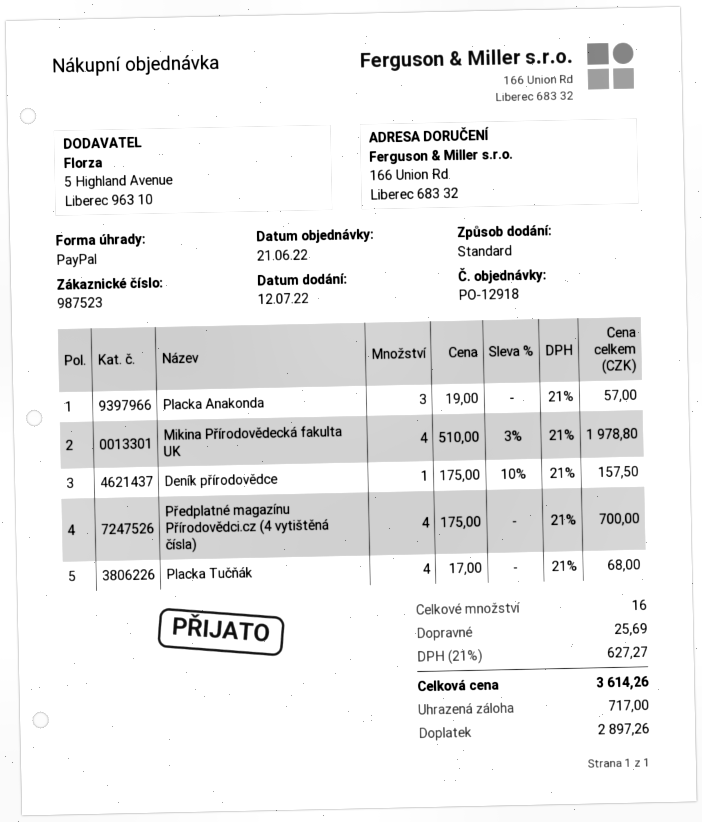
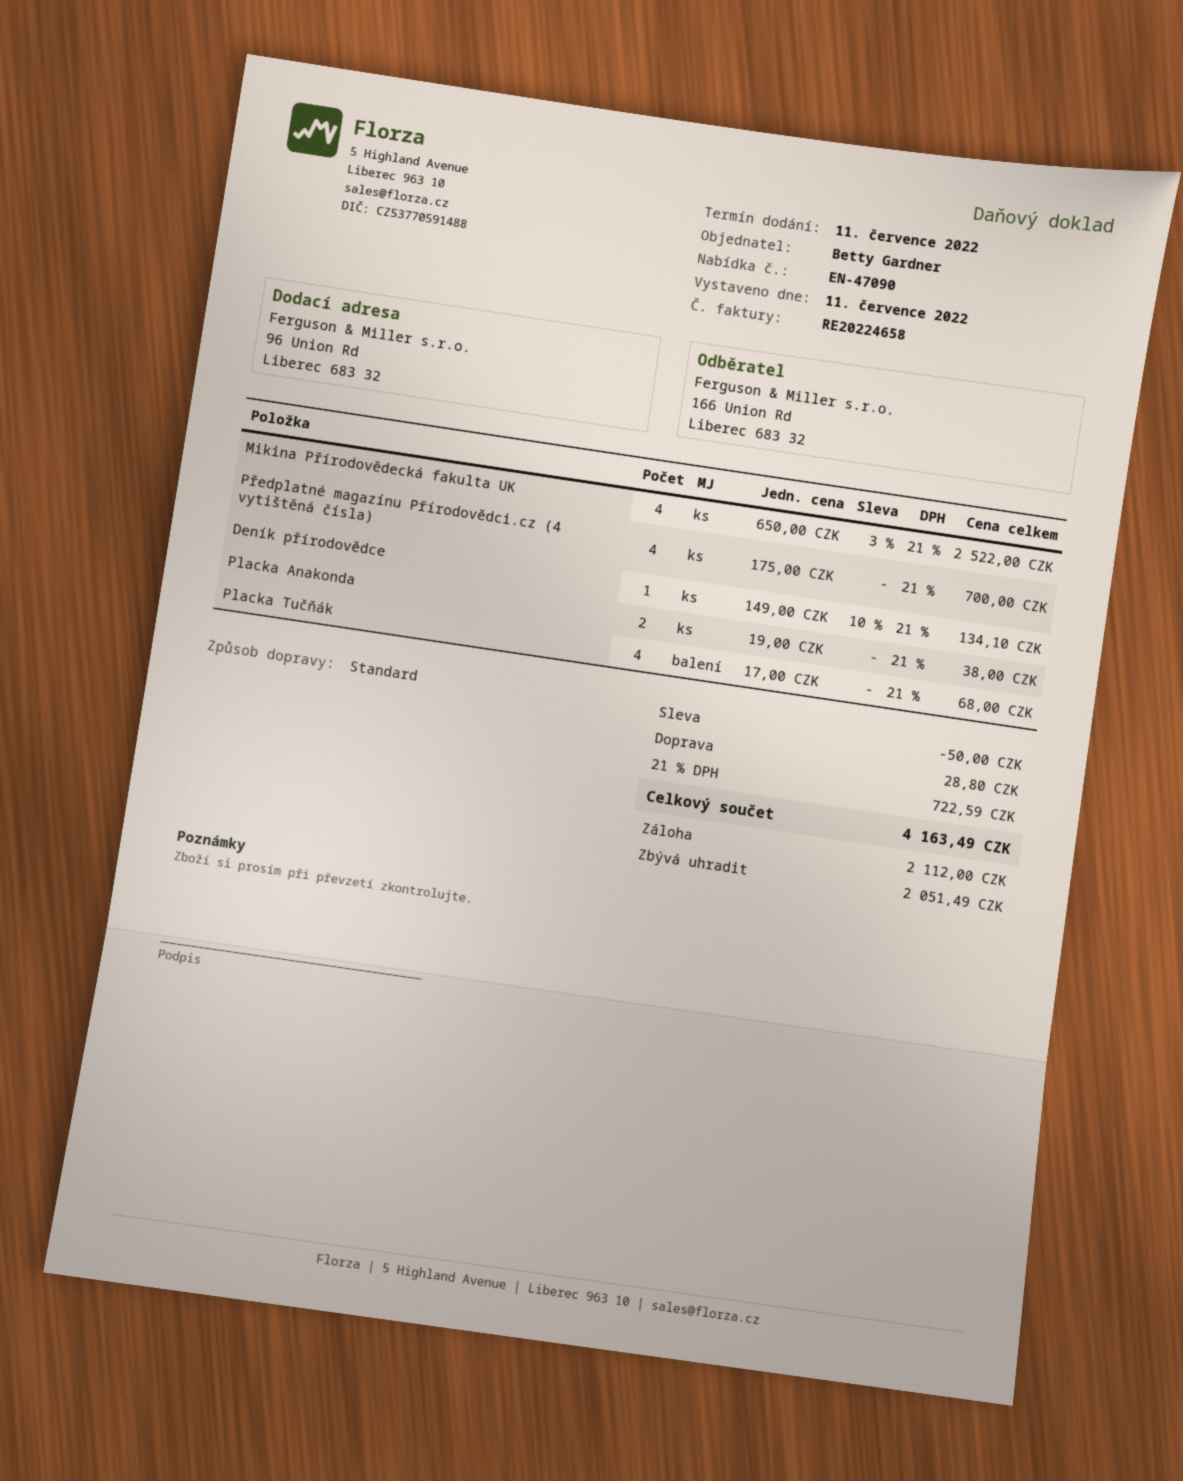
delivery date: 2022-07-12 -> 2022-07-11
ship to: 166 Union Rd, Liberec 683 32 -> 96 Union Rd, Liberec 683 32
Placka Anakonda: 3 x 19.00 = 57.00 -> 2 x 19.00 = 38.00
Mikina Přírodovědecká fakulta UK: 4 x 510.00 - 3% = 1978.80 -> 4 x 650.00 - 3% = 2522.00
Deník přírodovědce: 1 x 175.00 - 10% = 157.50 -> 1 x 149.00 - 10% = 134.10
discount: none -> 50.00
shipping: 25.69 -> 28.80
tax: 21% = 627.27 -> 21% = 722.59
total: 3614.26 -> 4163.49
deposit: 717.00 -> 2112.00
balance: 2897.26 -> 2051.49

